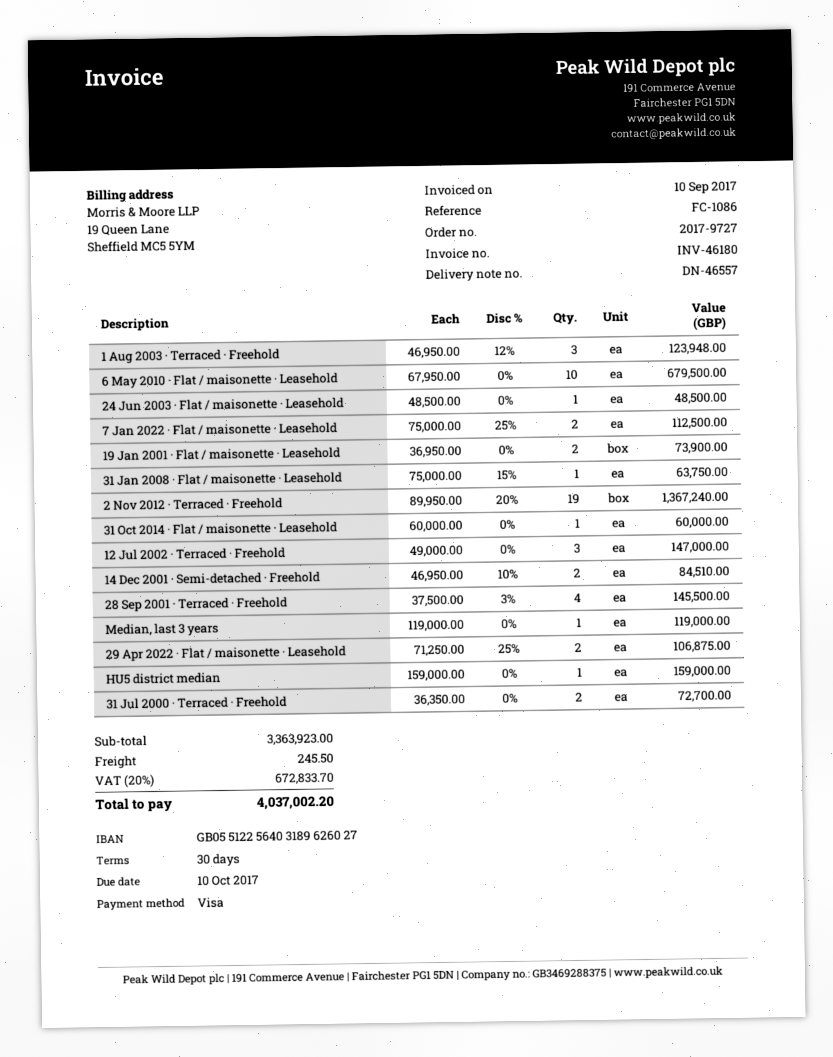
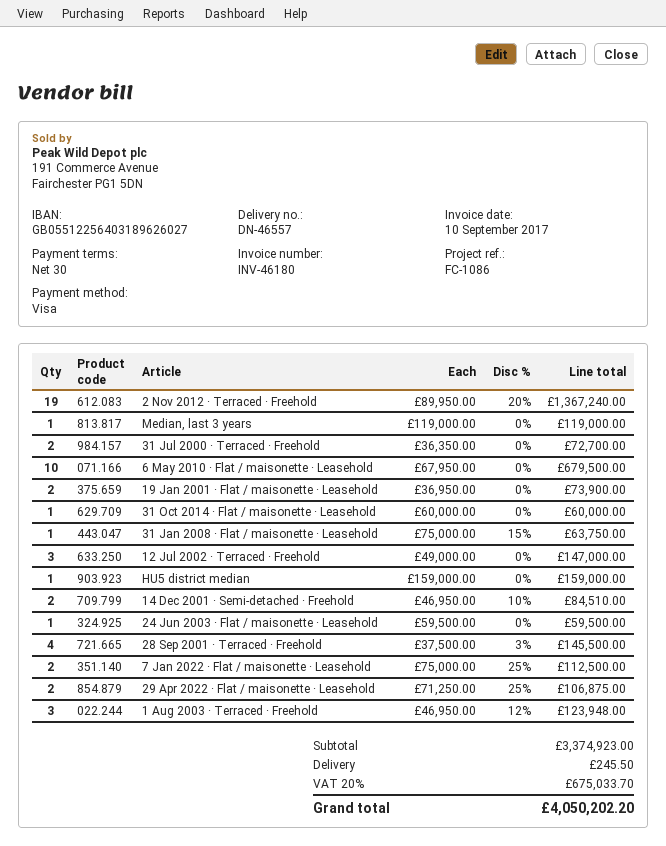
24 Jun 2003 · Flat / maisonette · Leasehold: 1 x 48500.00 = 48500.00 -> 1 x 59500.00 = 59500.00
subtotal: 3363923.00 -> 3374923.00
tax: 20% = 672833.70 -> 20% = 675033.70
total: 4037002.20 -> 4050202.20

